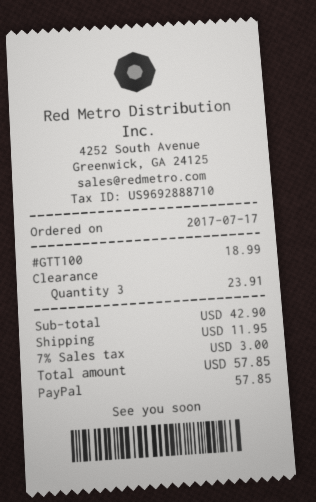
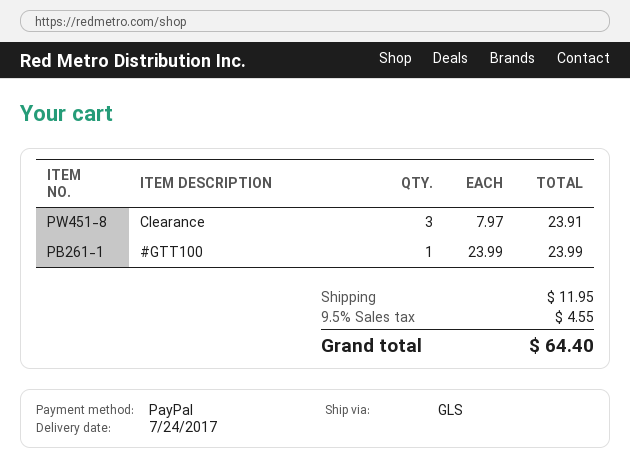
#GTT100: 1 for 18.99 -> 1 for 23.99
tax: 7% = 3.00 -> 9.5% = 4.55
total: 57.85 -> 64.40

